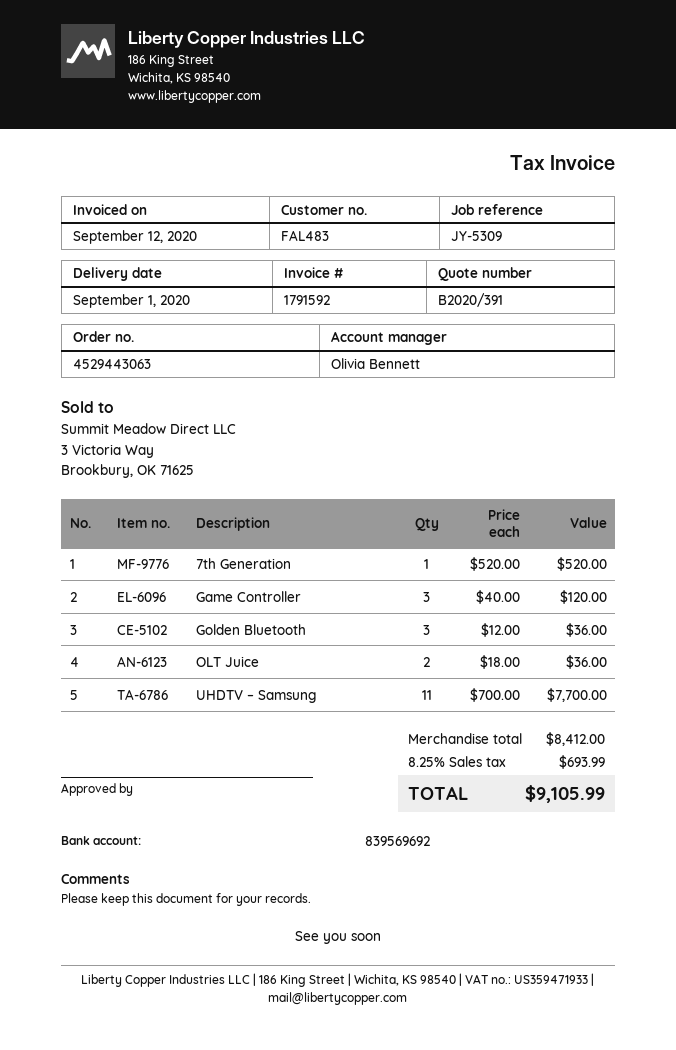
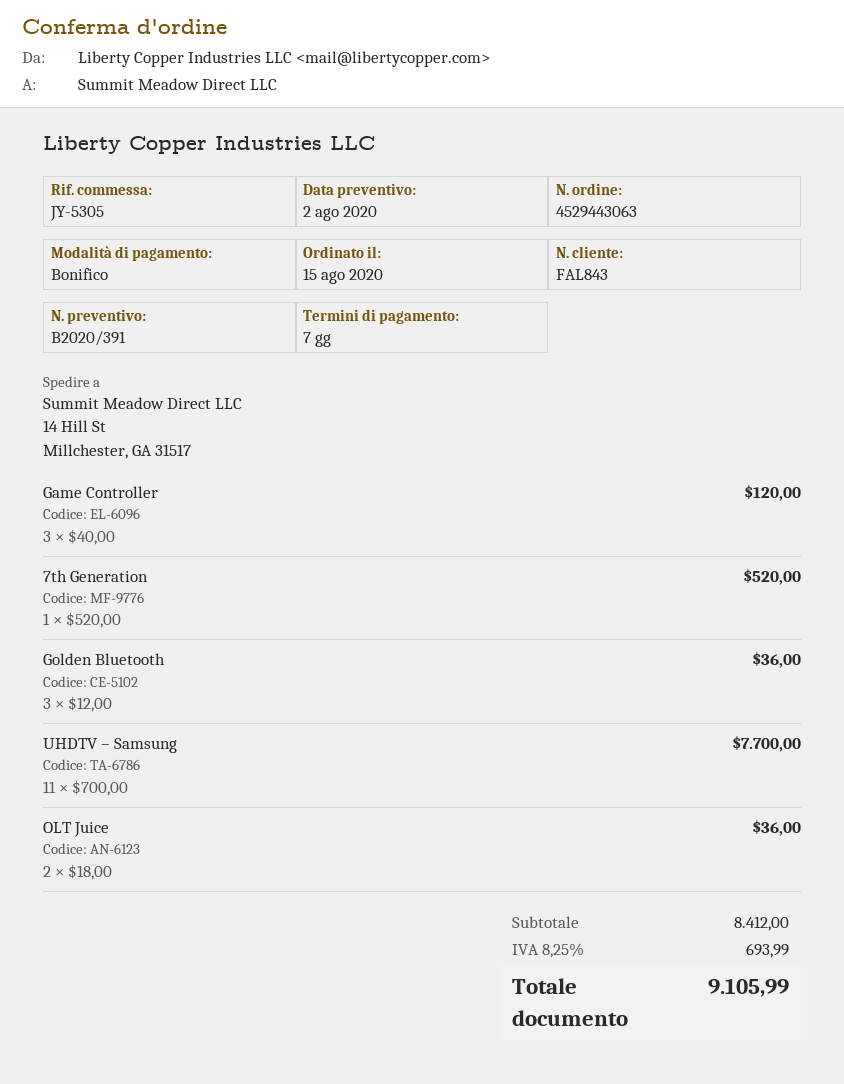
customer number: FAL483 -> FAL843
reference: JY-5309 -> JY-5305

